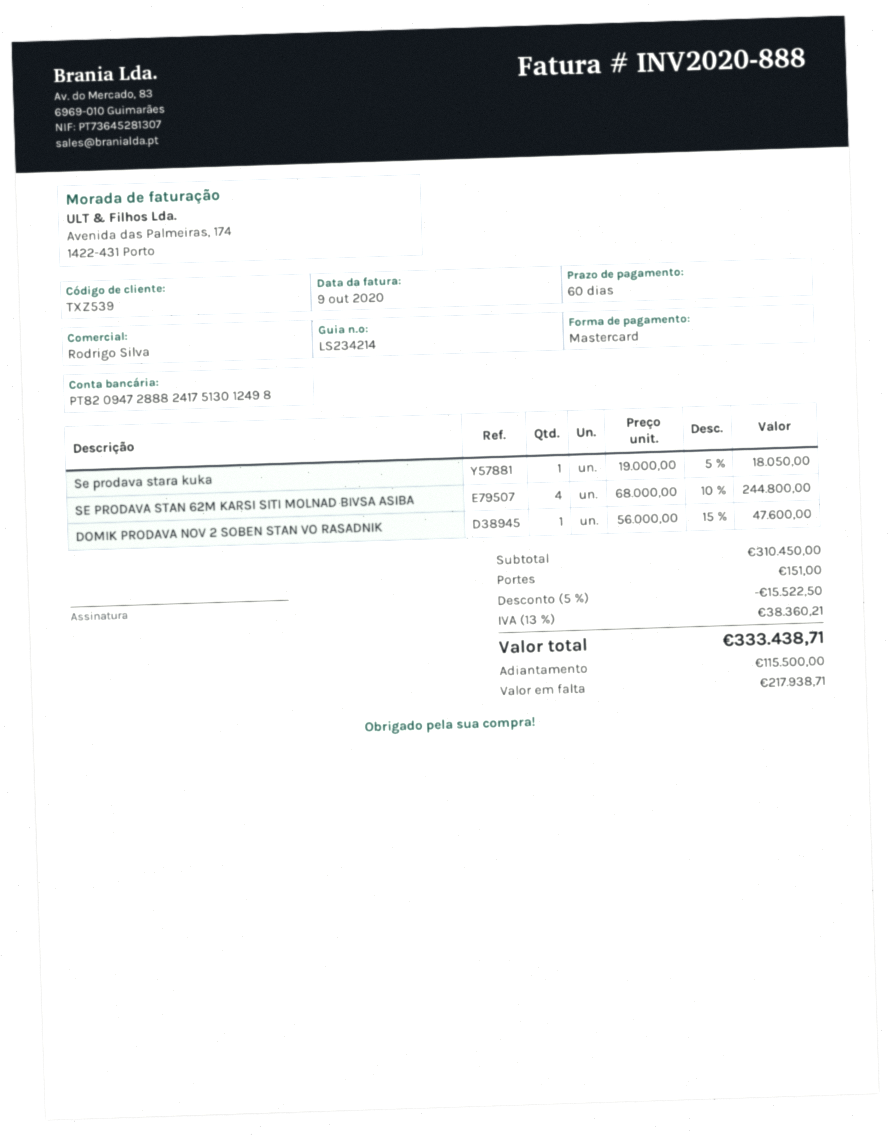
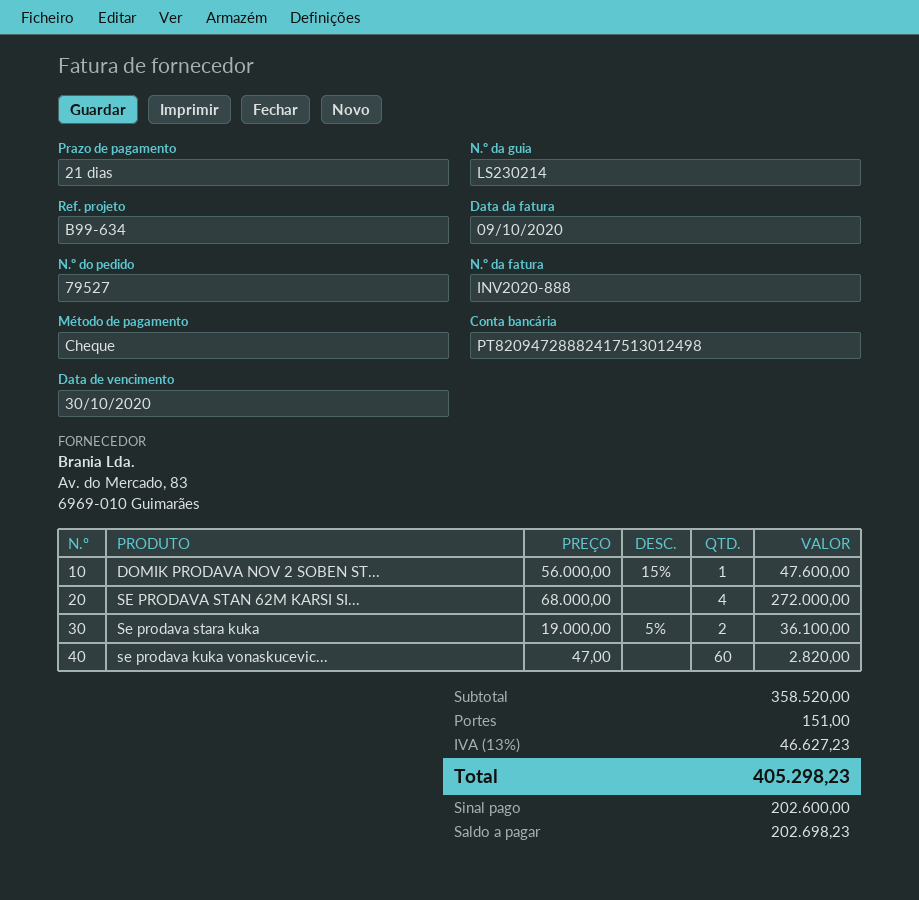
delivery note number: LS234214 -> LS230214
payment terms: 60 days -> 21 days
payment method: Mastercard -> cheque
Se prodava stara kuka: 1 x 19000.00 - 5% = 18050.00 -> 2 x 19000.00 - 5% = 36100.00
SE PRODAVA STAN 62M KARSI SITI MOLNAD BIVSA ASIBA: 4 x 68000.00 - 10% = 244800.00 -> 4 x 68000.00 = 272000.00
se prodava kuka vonaskucevic...: none -> 60 x 47.00 = 2820.00
subtotal: 310450.00 -> 358520.00
discount: 5% = 15522.50 -> none
tax: 13% = 38360.21 -> 13% = 46627.23
total: 333438.71 -> 405298.23
deposit: 115500.00 -> 202600.00
balance: 217938.71 -> 202698.23

